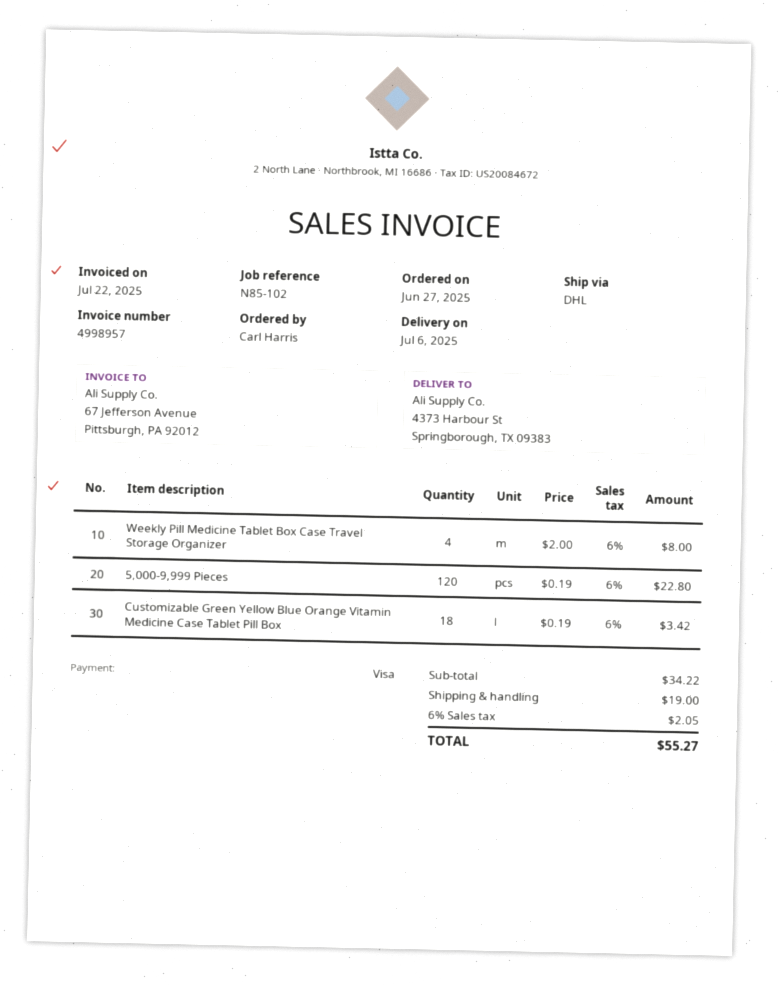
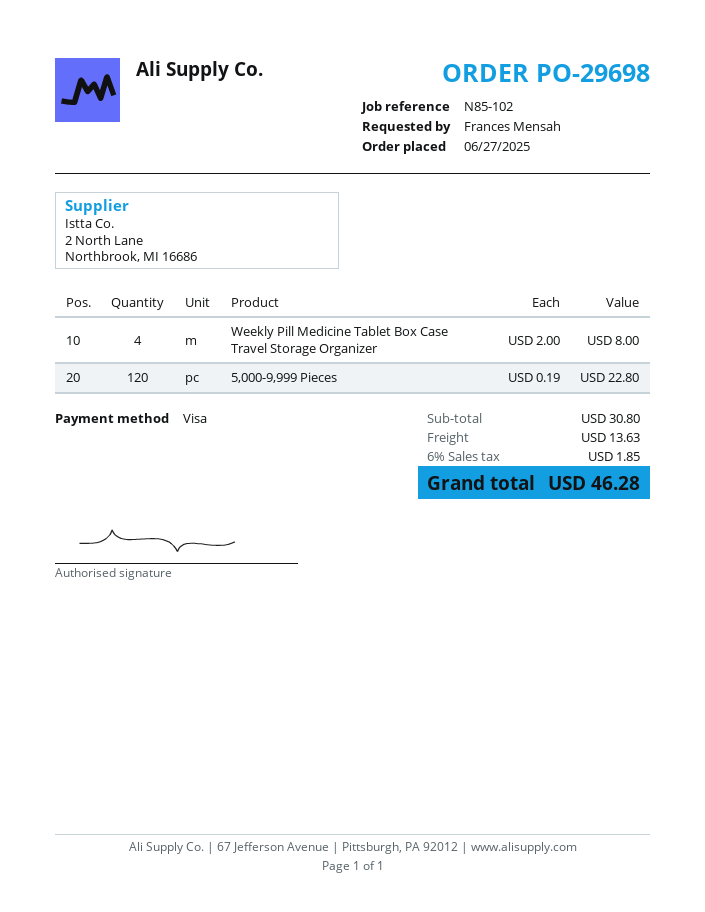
ordered by: Carl Harris -> Frances Mensah
Customizable Green Yellow Blue Orange Vitamin Medicine Case Tablet Pill Box: 18 x 0.19 = 3.42 -> none
subtotal: 34.22 -> 30.80
shipping: 19.00 -> 13.63
tax: 6% = 2.05 -> 6% = 1.85
total: 55.27 -> 46.28

